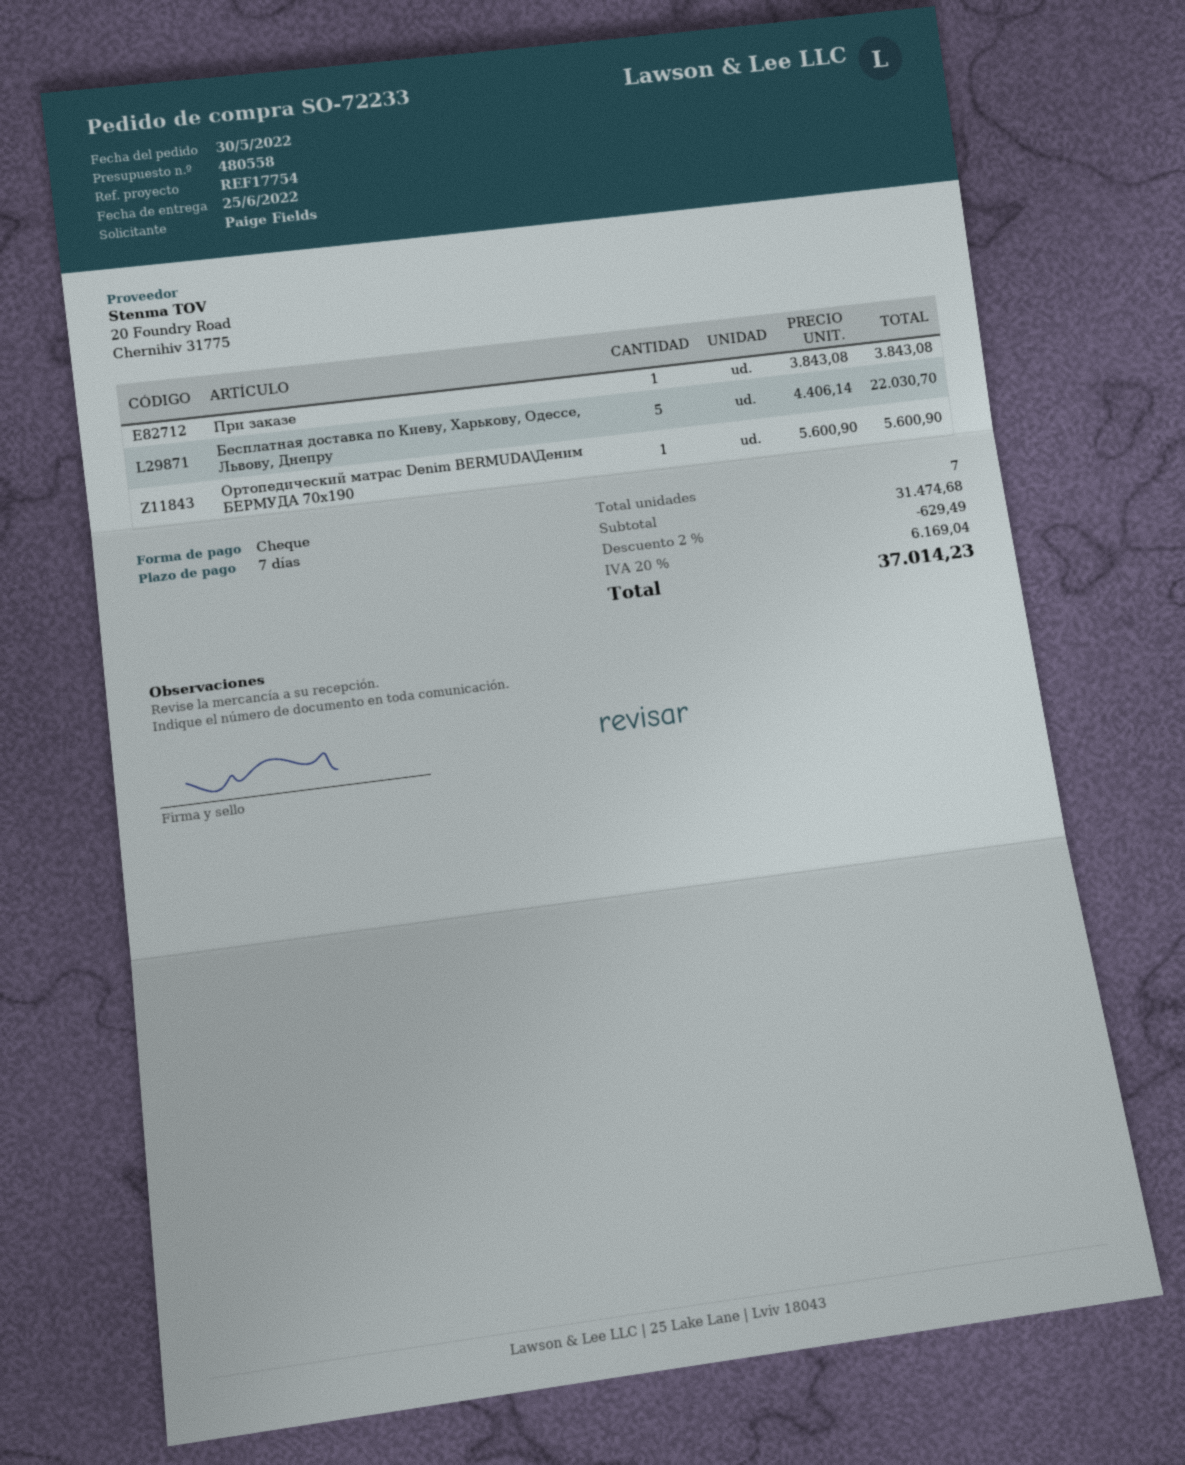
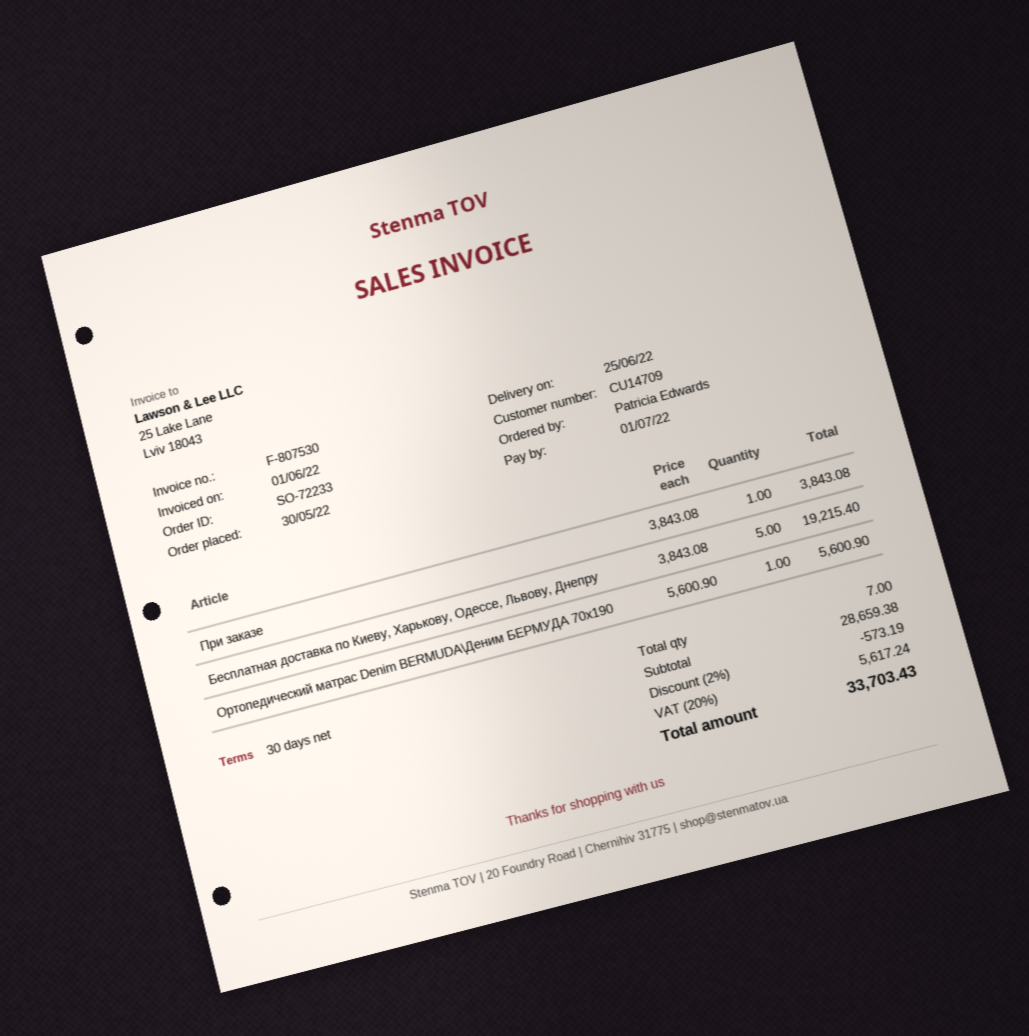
payment terms: 7 days -> 30 days
ordered by: Paige Fields -> Patricia Edwards
Бесплатная доставка по Киеву, Харькову, Одессе, Львову, Днепру: 5 x 4406.14 = 22030.70 -> 5 x 3843.08 = 19215.40
subtotal: 31474.68 -> 28659.38
discount: 2% = 629.49 -> 2% = 573.19
tax: 20% = 6169.04 -> 20% = 5617.24
total: 37014.23 -> 33703.43

